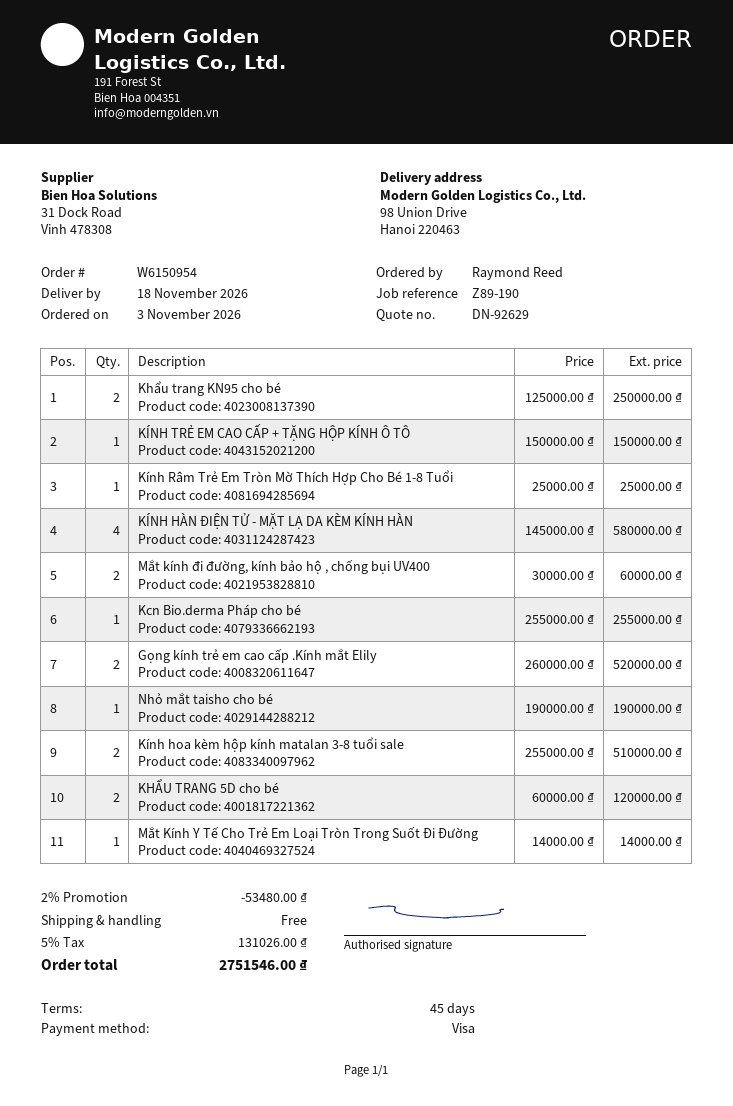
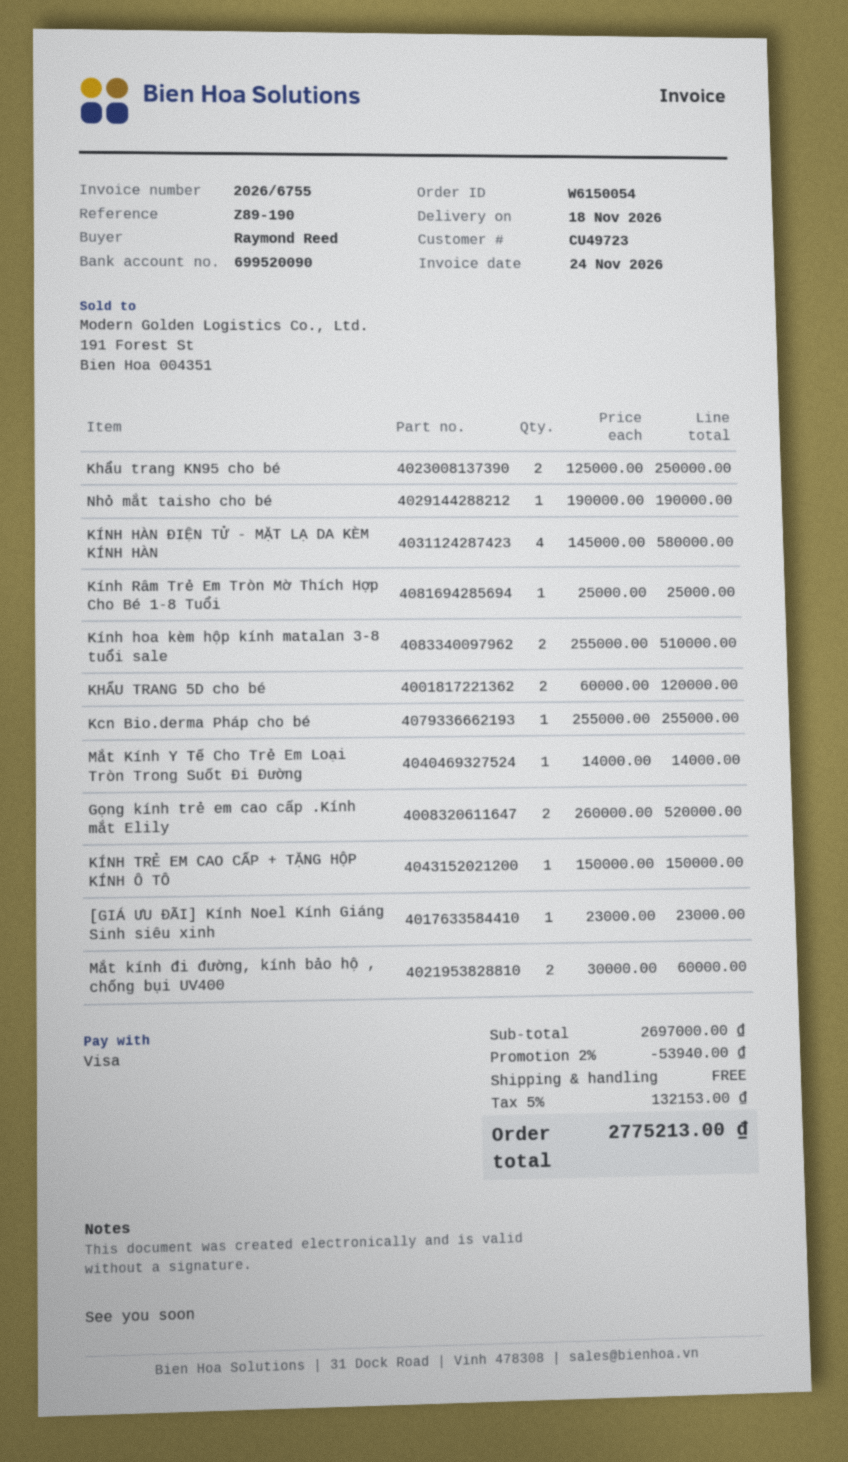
order number: W6150954 -> W6150054
[GIÁ ƯU ĐÃI] Kính Noel Kính Giáng Sinh siêu xinh: none -> 1 x 23000.00 = 23000.00
discount: 2% = 53480.00 -> 2% = 53940.00
tax: 5% = 131026.00 -> 5% = 132153.00
total: 2751546.00 -> 2775213.00

